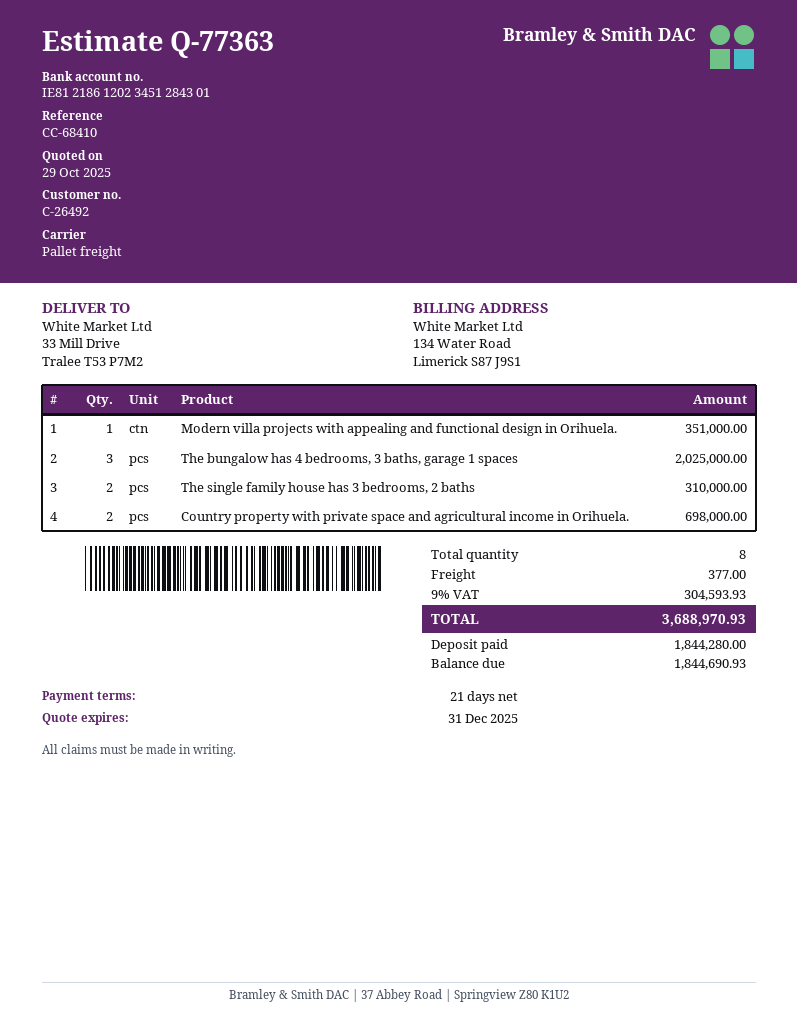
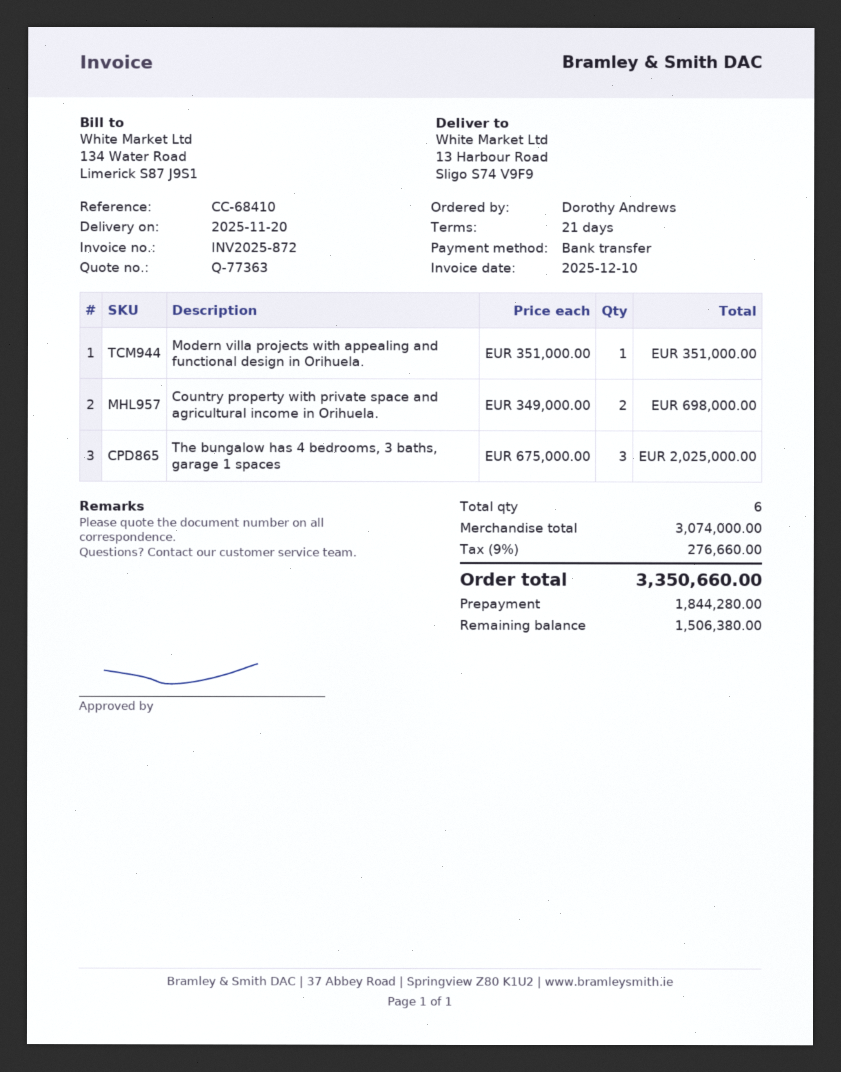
ship to: 33 Mill Drive, Tralee T53 P7M2 -> 13 Harbour Road, Sligo S74 V9F9
The single family house has 3 bedrooms, 2 baths: 2 for 310000.00 -> none
total quantity: 8 -> 6
shipping: 377.00 -> none
tax: 9% = 304593.93 -> 9% = 276660.00
total: 3688970.93 -> 3350660.00
balance: 1844690.93 -> 1506380.00

